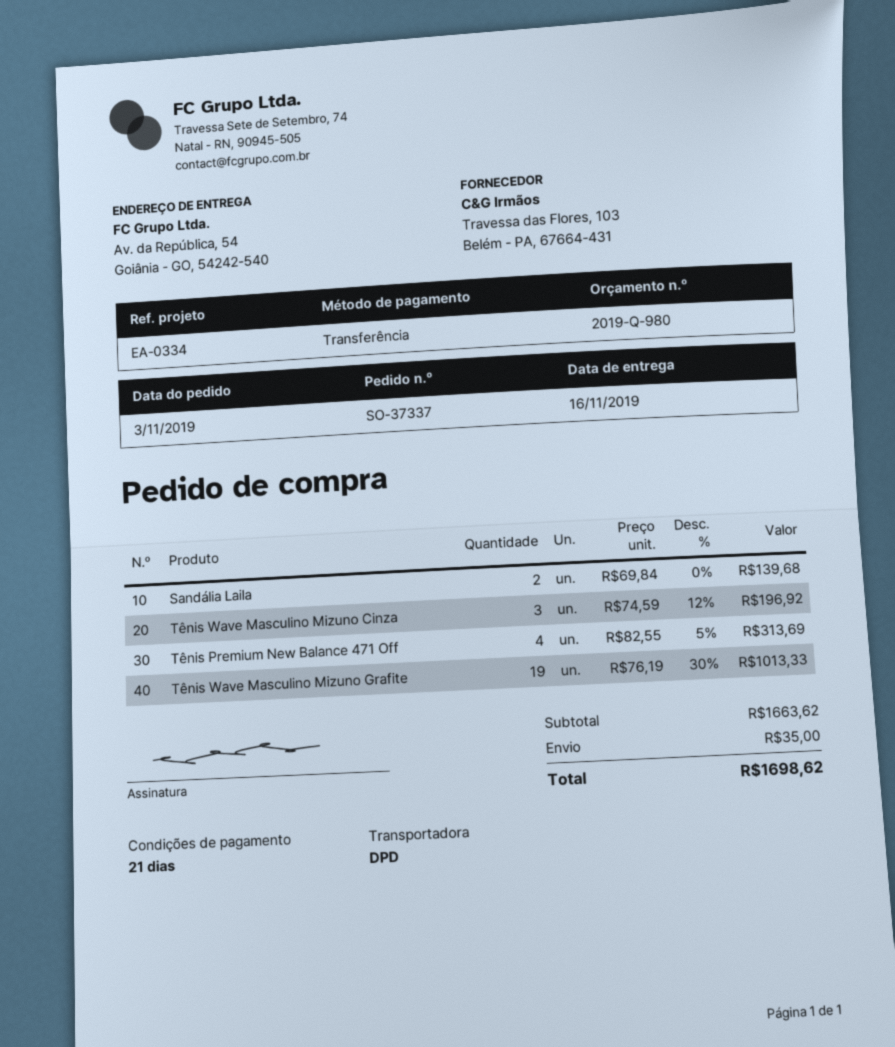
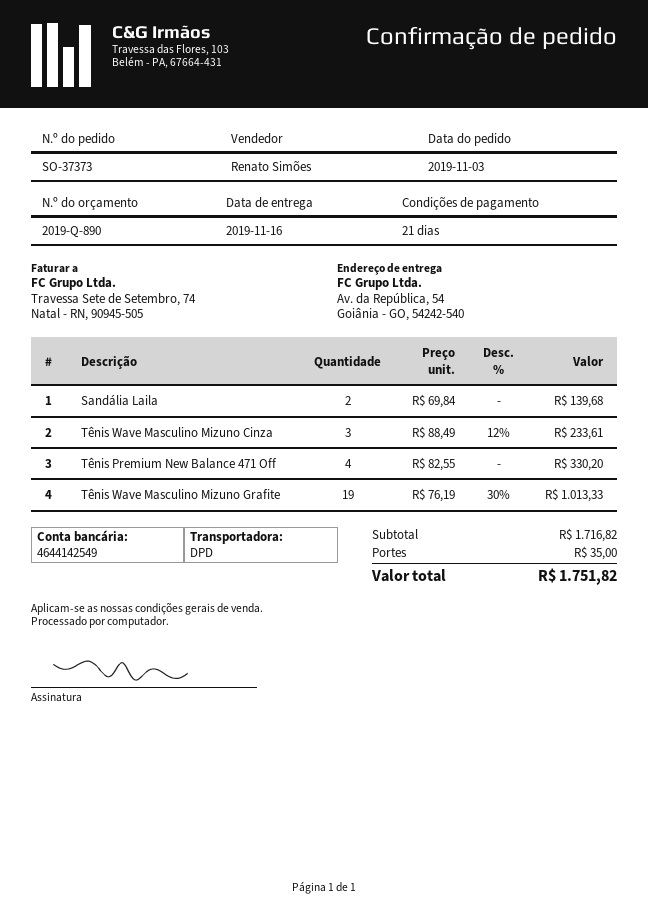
quote number: 2019-Q-980 -> 2019-Q-890
order number: SO-37337 -> SO-37373
Tênis Wave Masculino Mizuno Cinza: 3 x 74.59 - 12% = 196.92 -> 3 x 88.49 - 12% = 233.61
Tênis Premium New Balance 471 Off: 4 x 82.55 - 5% = 313.69 -> 4 x 82.55 = 330.20
subtotal: 1663.62 -> 1716.82
total: 1698.62 -> 1751.82

